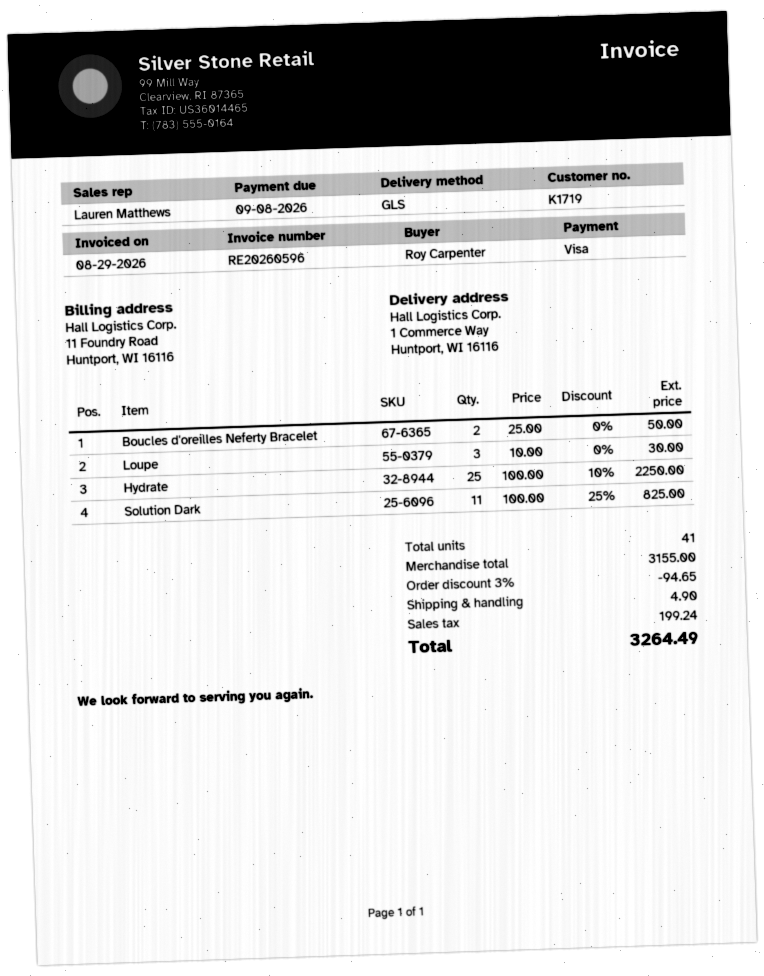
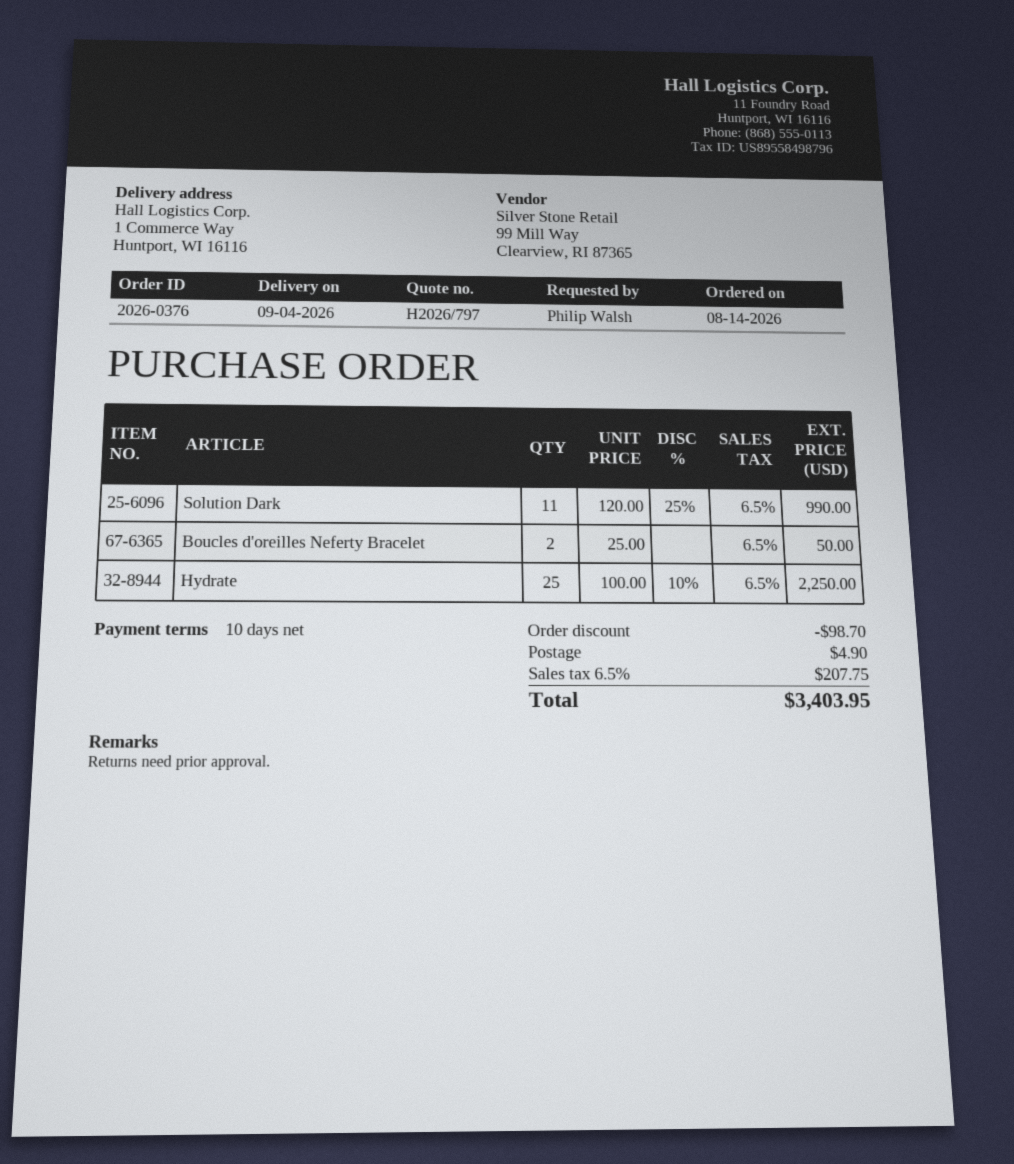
ordered by: Roy Carpenter -> Philip Walsh
Loupe: 3 x 10.00 = 30.00 -> none
Solution Dark: 11 x 100.00 - 25% = 825.00 -> 11 x 120.00 - 25% = 990.00
discount: 94.65 -> 98.70
tax: 199.24 -> 207.75
total: 3264.49 -> 3403.95

